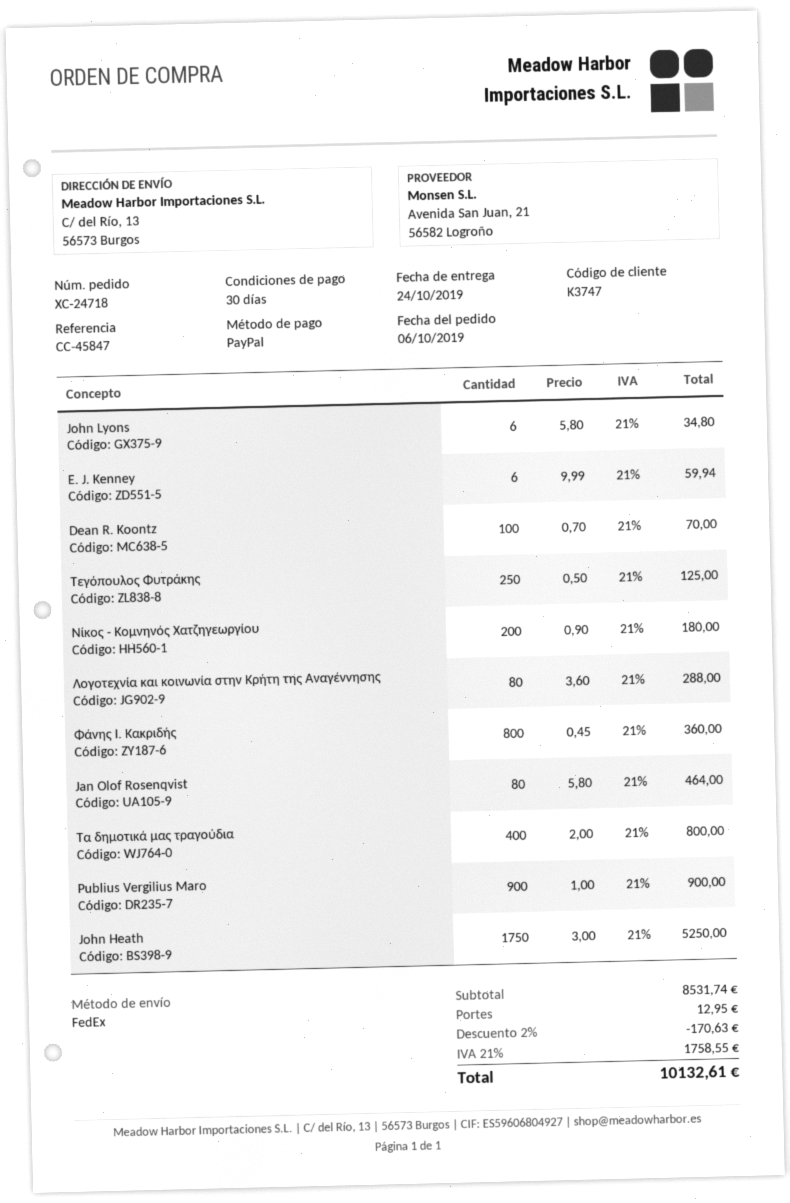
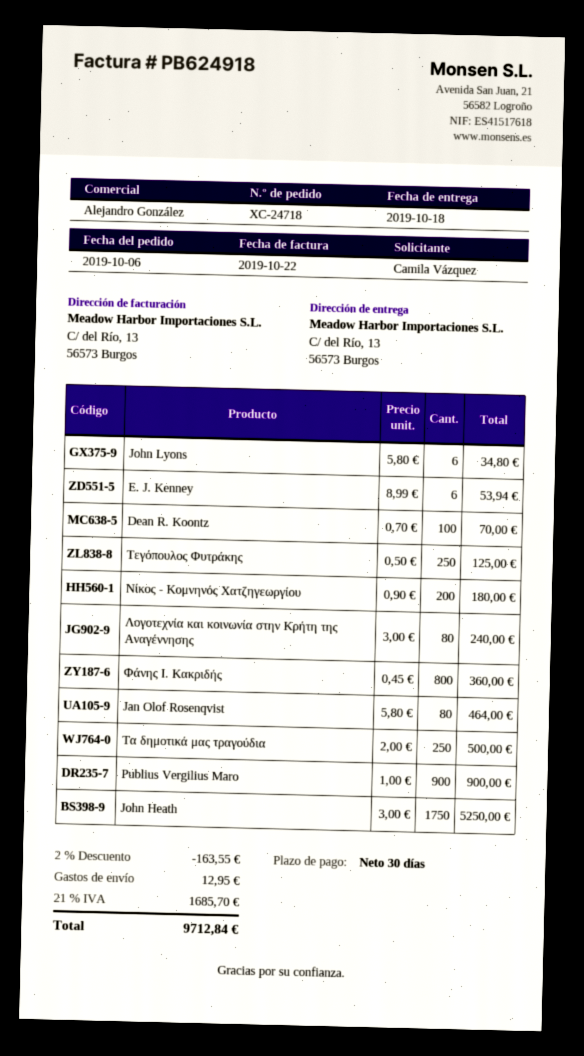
delivery date: 2019-10-24 -> 2019-10-18
E. J. Kenney: 6 x 9.99 = 59.94 -> 6 x 8.99 = 53.94
Λογοτεχνία και κοινωνία στην Κρήτη της Αναγέννησης: 80 x 3.60 = 288.00 -> 80 x 3.00 = 240.00
Τα δημοτικά μας τραγούδια: 400 x 2.00 = 800.00 -> 250 x 2.00 = 500.00
discount: 2% = 170.63 -> 2% = 163.55
tax: 21% = 1758.55 -> 21% = 1685.70
total: 10132.61 -> 9712.84

